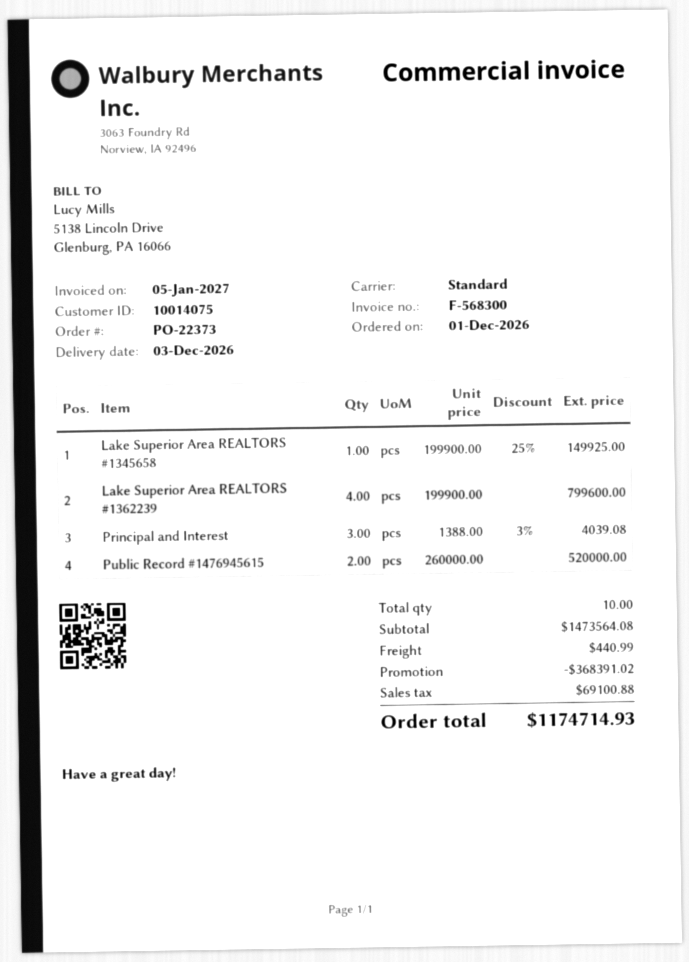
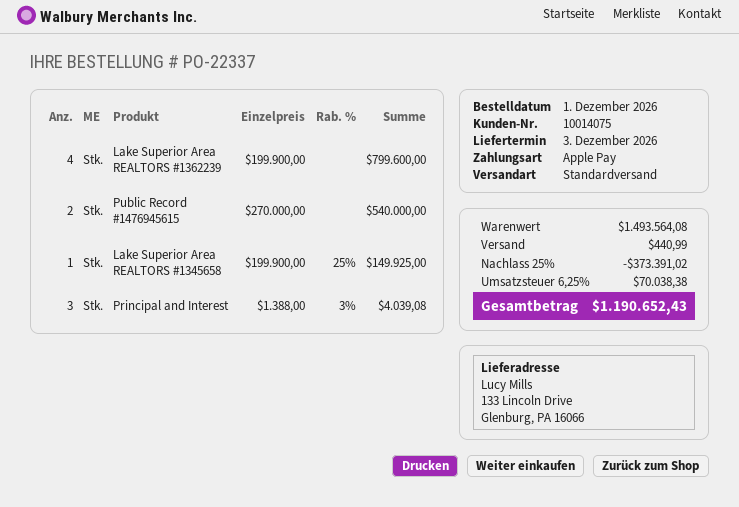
order number: PO-22373 -> PO-22337
Public Record #1476945615: 2 x 260000.00 = 520000.00 -> 2 x 270000.00 = 540000.00
subtotal: 1473564.08 -> 1493564.08
discount: 368391.02 -> 373391.02
tax: 69100.88 -> 70038.38
total: 1174714.93 -> 1190652.43

